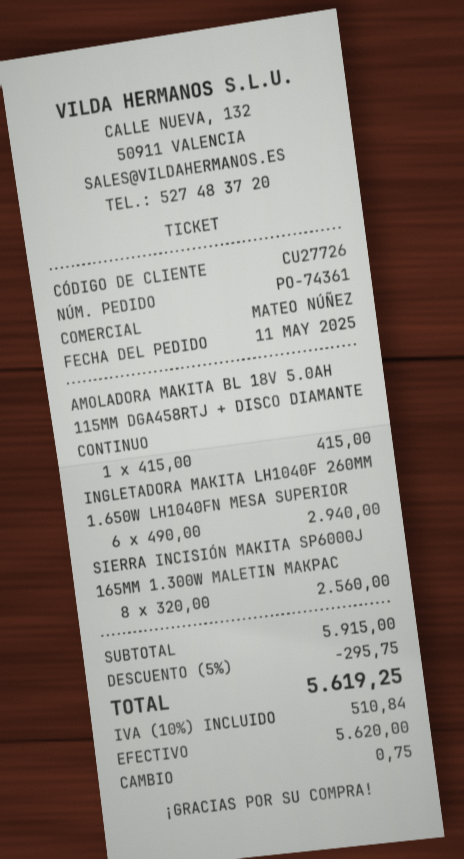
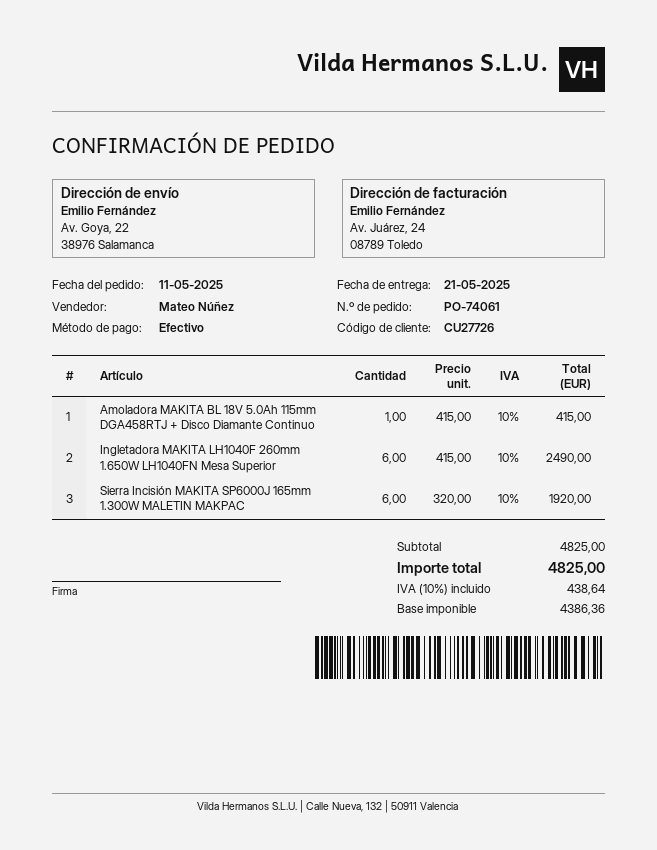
order number: PO-74361 -> PO-74061
INGLETADORA MAKITA LH1040F 260MM 1.650W LH1040FN MESA SUPERIOR: 6 x 490.00 = 2940.00 -> 6 x 415.00 = 2490.00
SIERRA INCISIÓN MAKITA SP6000J 165MM 1.300W MALETIN MAKPAC: 8 x 320.00 = 2560.00 -> 6 x 320.00 = 1920.00
subtotal: 5915.00 -> 4825.00
discount: 5% = 295.75 -> none
tax: 10% = 510.84 -> 10% = 438.64
total: 5619.25 -> 4825.00

